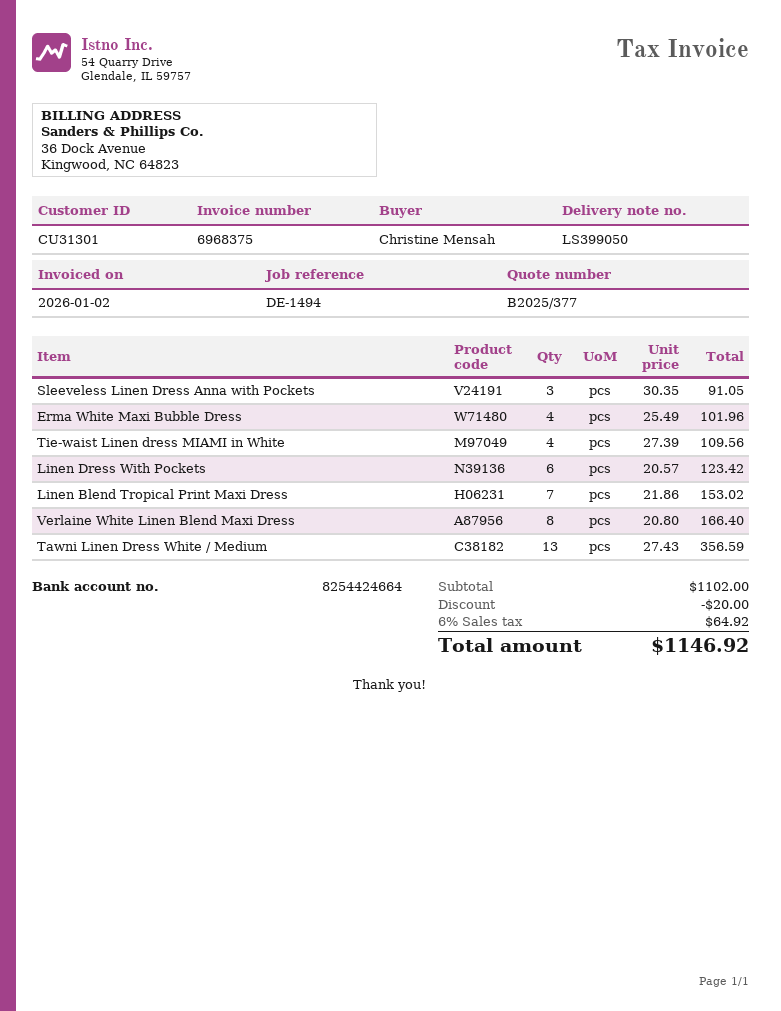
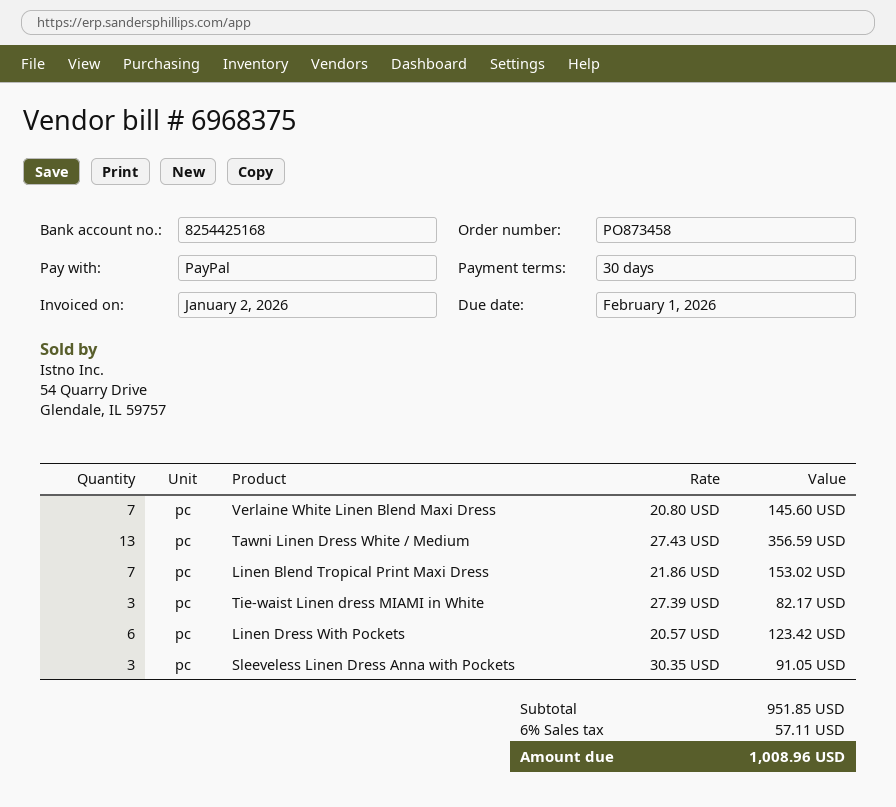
bank account: 8254424664 -> 8254425168
Erma White Maxi Bubble Dress: 4 x 25.49 = 101.96 -> none
Tie-waist Linen dress MIAMI in White: 4 x 27.39 = 109.56 -> 3 x 27.39 = 82.17
Verlaine White Linen Blend Maxi Dress: 8 x 20.80 = 166.40 -> 7 x 20.80 = 145.60
subtotal: 1102.00 -> 951.85
discount: 20.00 -> none
tax: 6% = 64.92 -> 6% = 57.11
total: 1146.92 -> 1008.96

